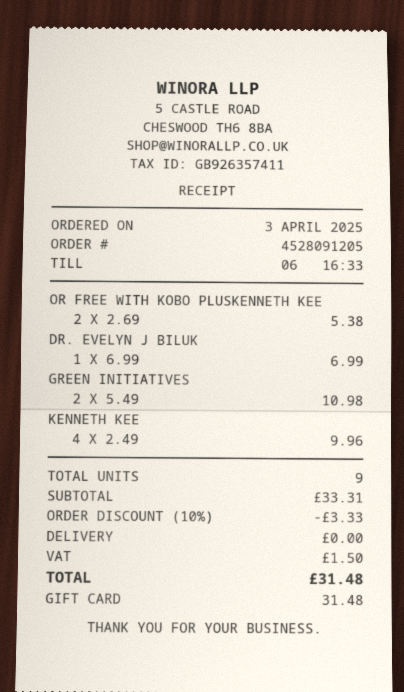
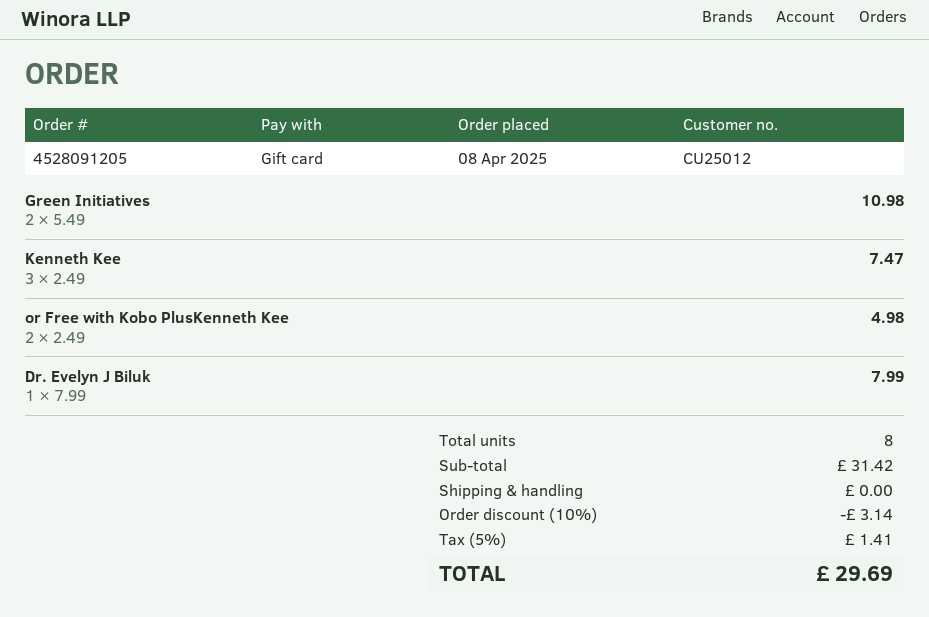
order date: 2025-04-03 -> 2025-04-08
OR FREE WITH KOBO PLUSKENNETH KEE: 2 x 2.69 = 5.38 -> 2 x 2.49 = 4.98
DR. EVELYN J BILUK: 1 x 6.99 = 6.99 -> 1 x 7.99 = 7.99
KENNETH KEE: 4 x 2.49 = 9.96 -> 3 x 2.49 = 7.47
total quantity: 9 -> 8
subtotal: 33.31 -> 31.42
discount: 10% = 3.33 -> 10% = 3.14
tax: 1.50 -> 1.41
total: 31.48 -> 29.69

